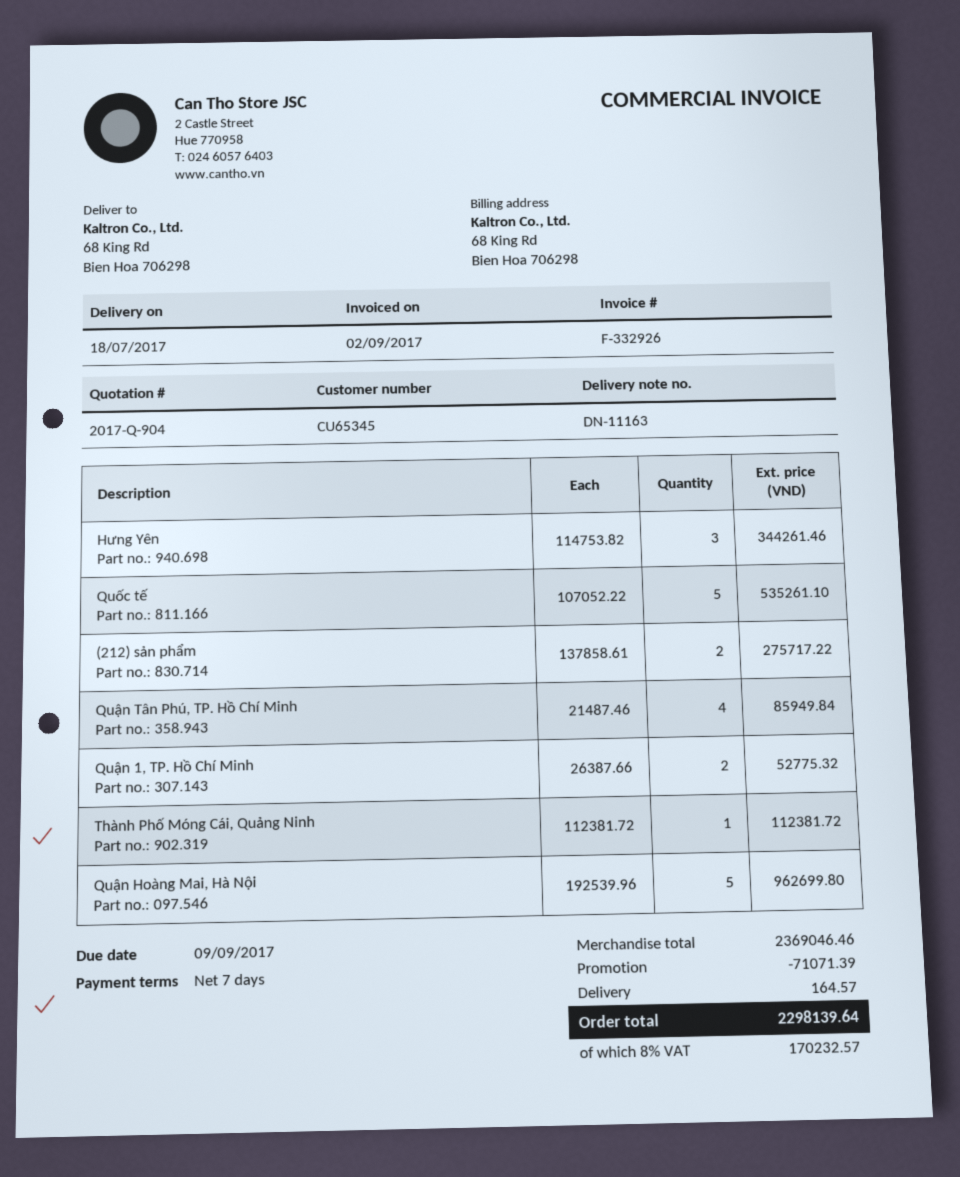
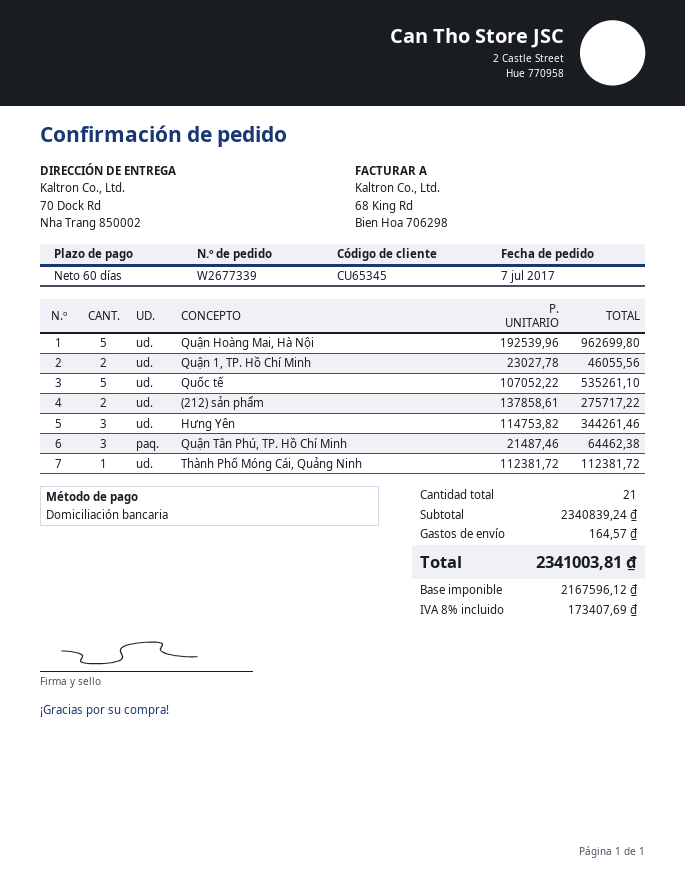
payment terms: 7 days -> 60 days
ship to: 68 King Rd, Bien Hoa 706298 -> 70 Dock Rd, Nha Trang 850002
Quận Tân Phú, TP. Hồ Chí Minh: 4 x 21487.46 = 85949.84 -> 3 x 21487.46 = 64462.38
Quận 1, TP. Hồ Chí Minh: 2 x 26387.66 = 52775.32 -> 2 x 23027.78 = 46055.56
subtotal: 2369046.46 -> 2340839.24
discount: 71071.39 -> none
tax: 8% = 170232.57 -> 8% = 173407.69
total: 2298139.64 -> 2341003.81

